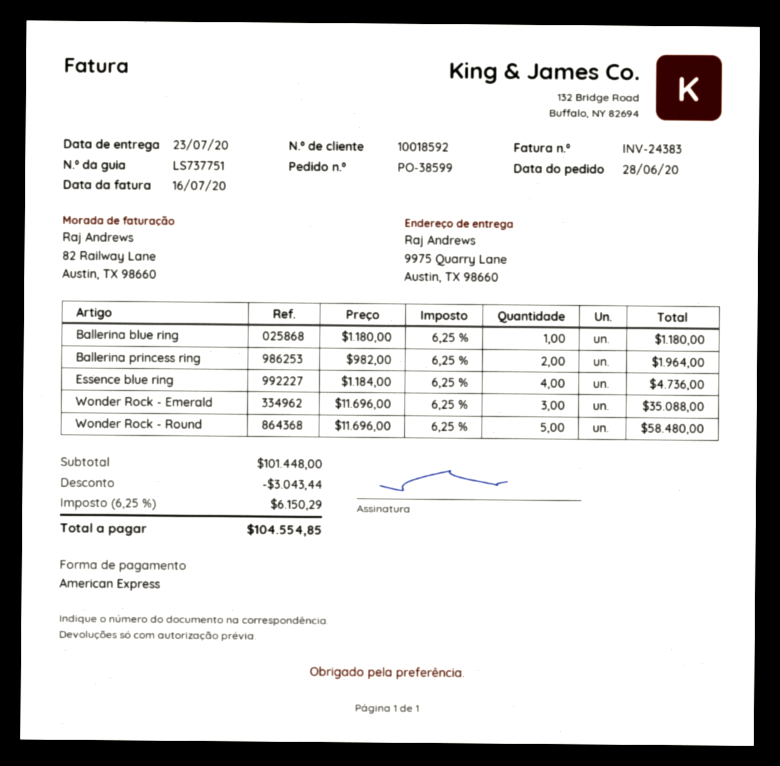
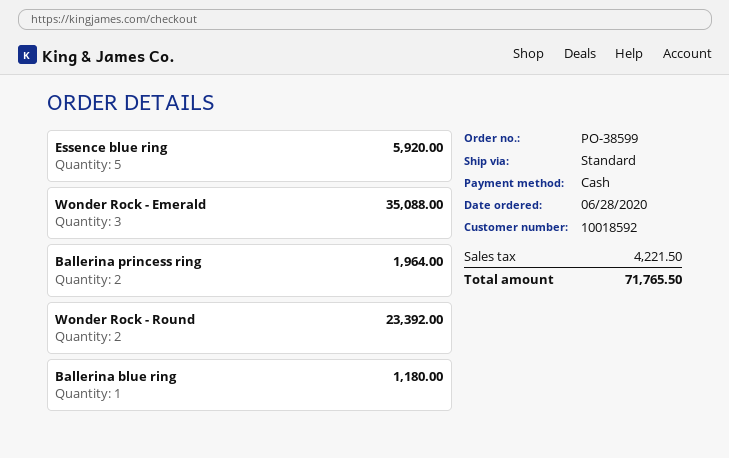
payment method: American Express -> cash
Essence blue ring: 4 for 4736.00 -> 5 for 5920.00
Wonder Rock - Round: 5 for 58480.00 -> 2 for 23392.00
discount: 3043.44 -> none
tax: 6150.29 -> 4221.50
total: 104554.85 -> 71765.50

